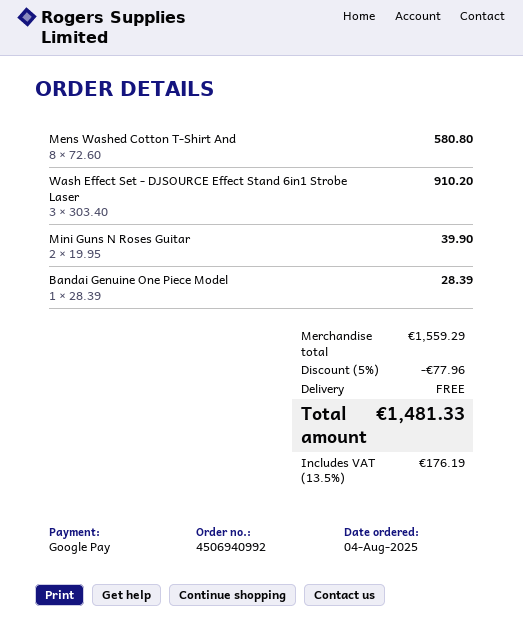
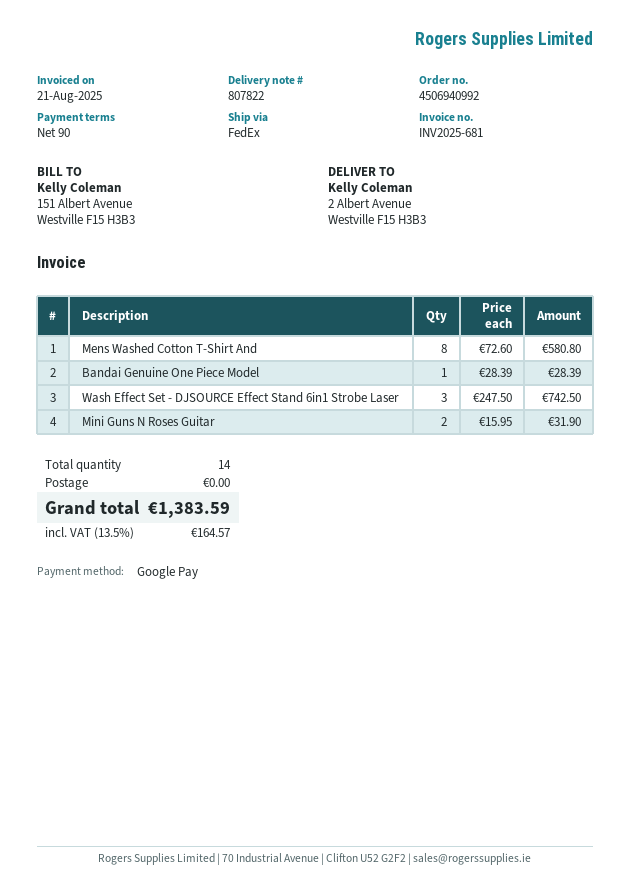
Wash Effect Set - DJSOURCE Effect Stand 6in1 Strobe Laser: 3 x 303.40 = 910.20 -> 3 x 247.50 = 742.50
Mini Guns N Roses Guitar: 2 x 19.95 = 39.90 -> 2 x 15.95 = 31.90
discount: 5% = 77.96 -> none
tax: 13.5% = 176.19 -> 13.5% = 164.57
total: 1481.33 -> 1383.59

